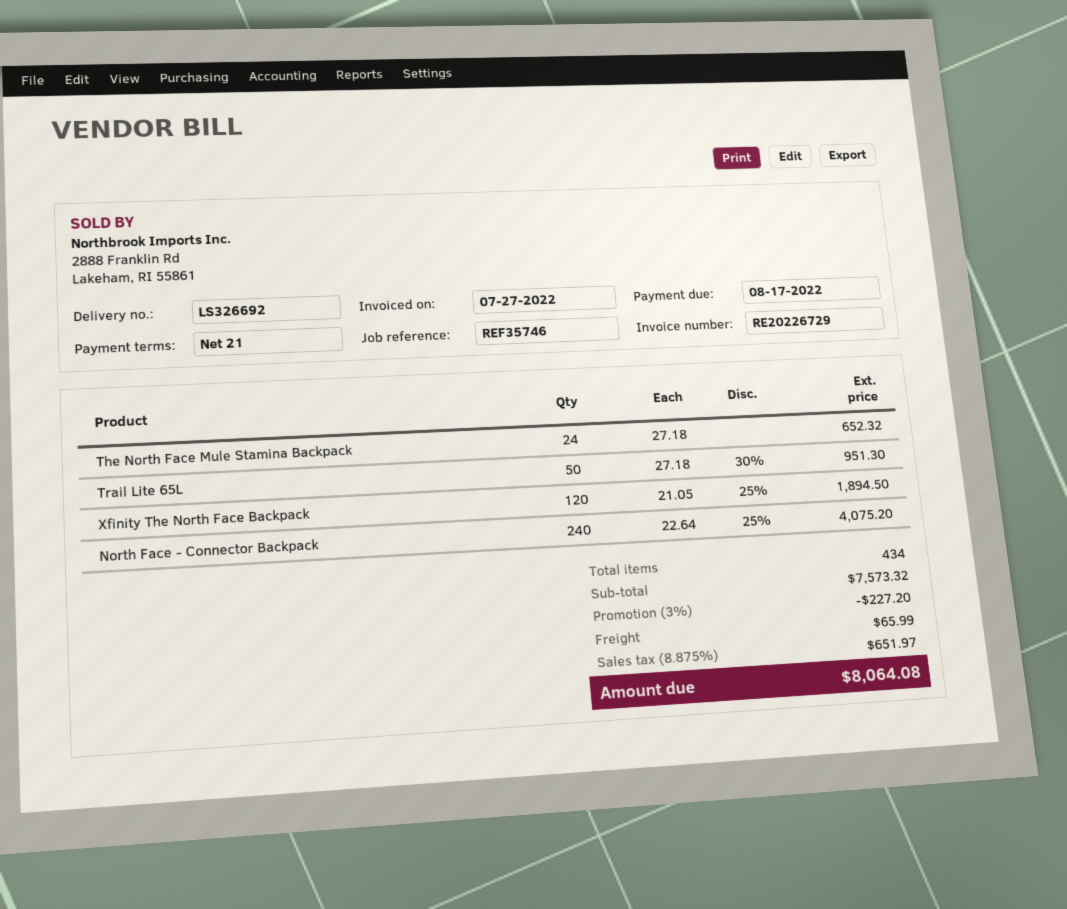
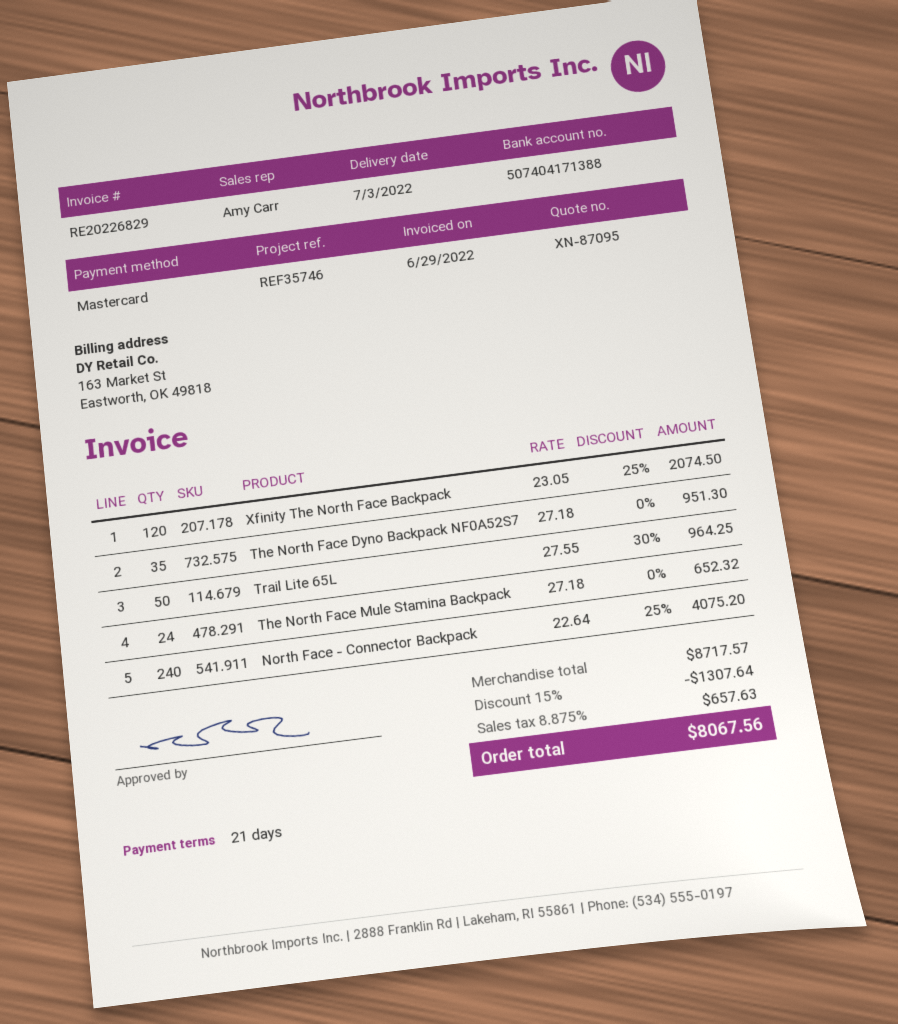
invoice number: RE20226729 -> RE20226829
invoice date: 2022-07-27 -> 2022-06-29
Trail Lite 65L: 50 x 27.18 - 30% = 951.30 -> 50 x 27.55 - 30% = 964.25
Xfinity The North Face Backpack: 120 x 21.05 - 25% = 1894.50 -> 120 x 23.05 - 25% = 2074.50
The North Face Dyno Backpack NF0A52S7: none -> 35 x 27.18 = 951.30
subtotal: 7573.32 -> 8717.57
discount: 3% = 227.20 -> 15% = 1307.64
shipping: 65.99 -> none
tax: 8.875% = 651.97 -> 8.875% = 657.63
total: 8064.08 -> 8067.56

